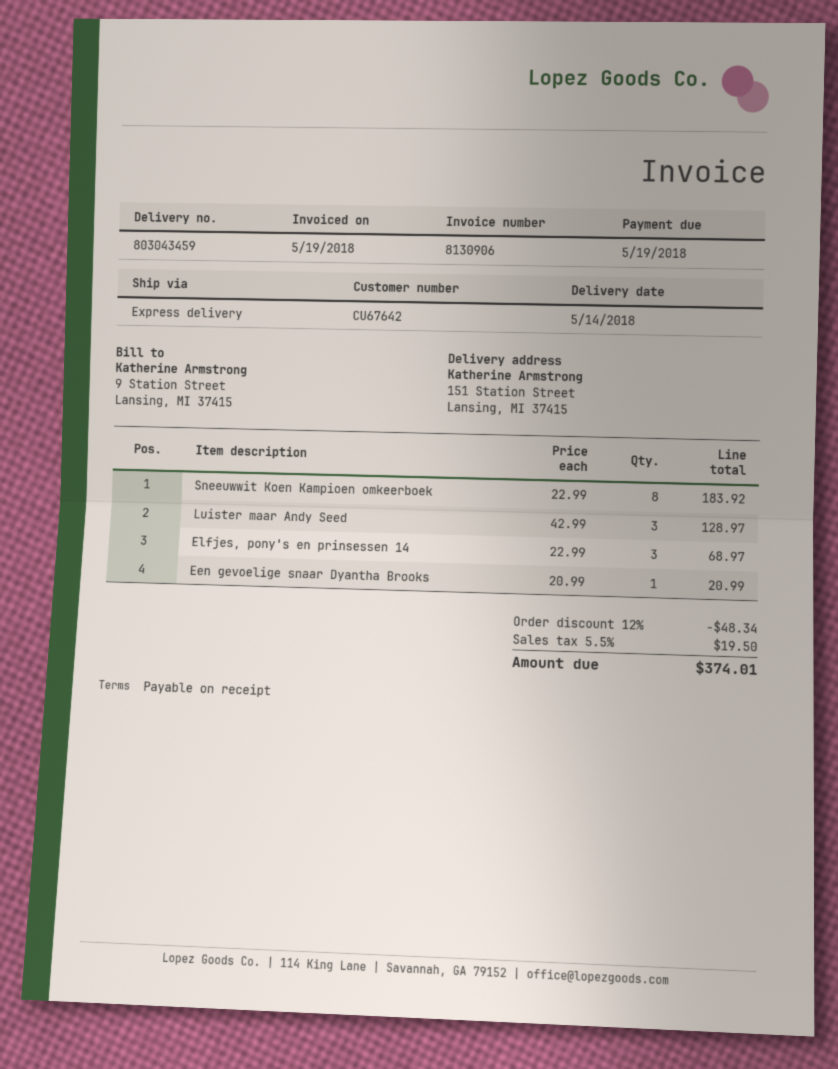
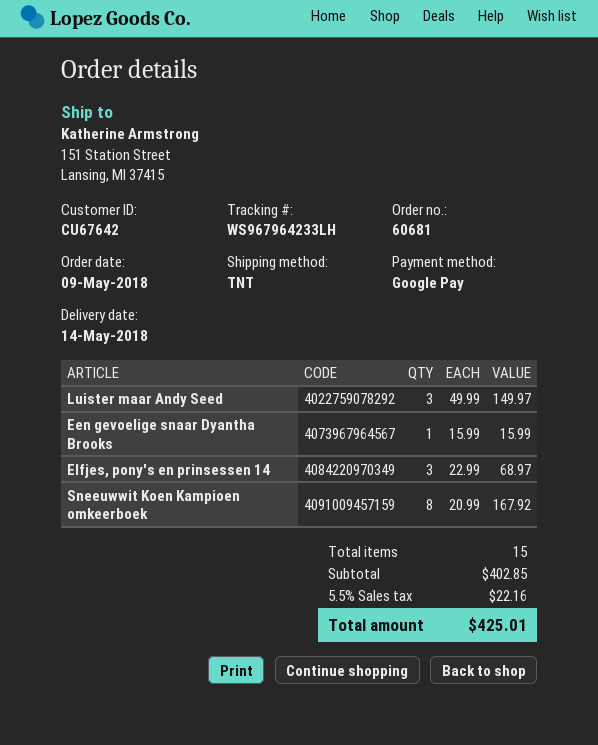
shipping method: express -> TNT
Sneeuwwit Koen Kampioen omkeerboek: 8 x 22.99 = 183.92 -> 8 x 20.99 = 167.92
Luister maar Andy Seed: 3 x 42.99 = 128.97 -> 3 x 49.99 = 149.97
Een gevoelige snaar Dyantha Brooks: 1 x 20.99 = 20.99 -> 1 x 15.99 = 15.99
discount: 12% = 48.34 -> none
tax: 5.5% = 19.50 -> 5.5% = 22.16
total: 374.01 -> 425.01

